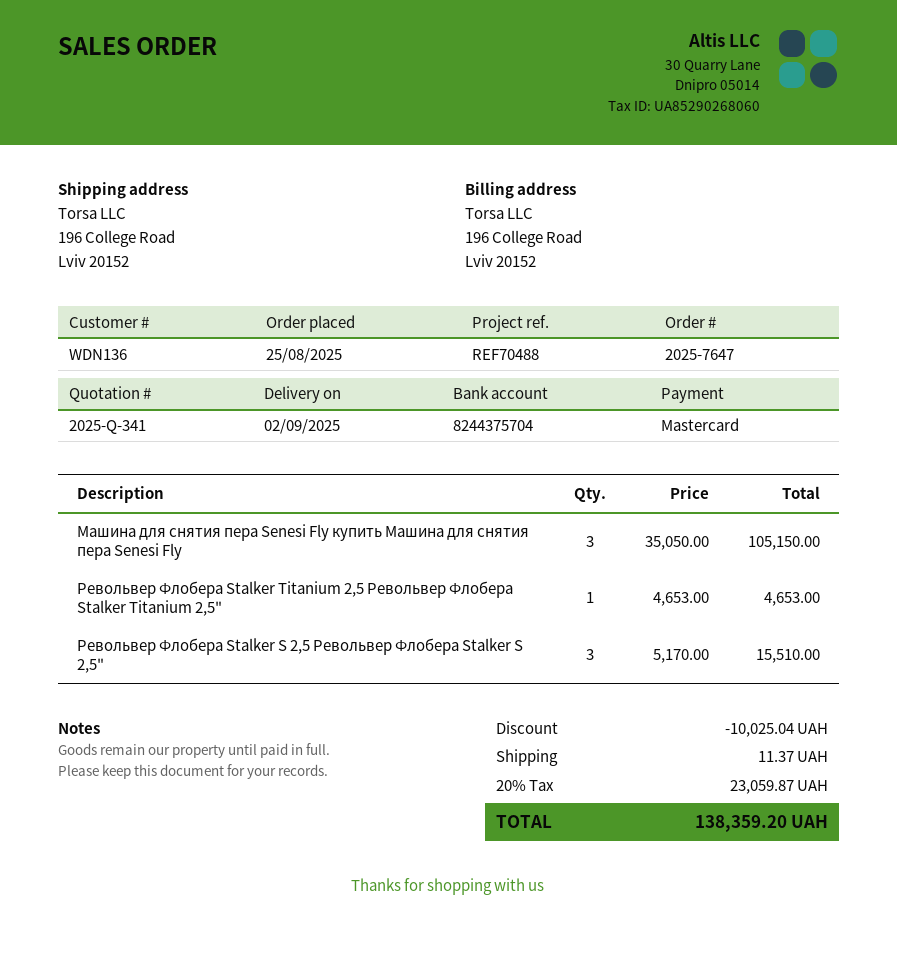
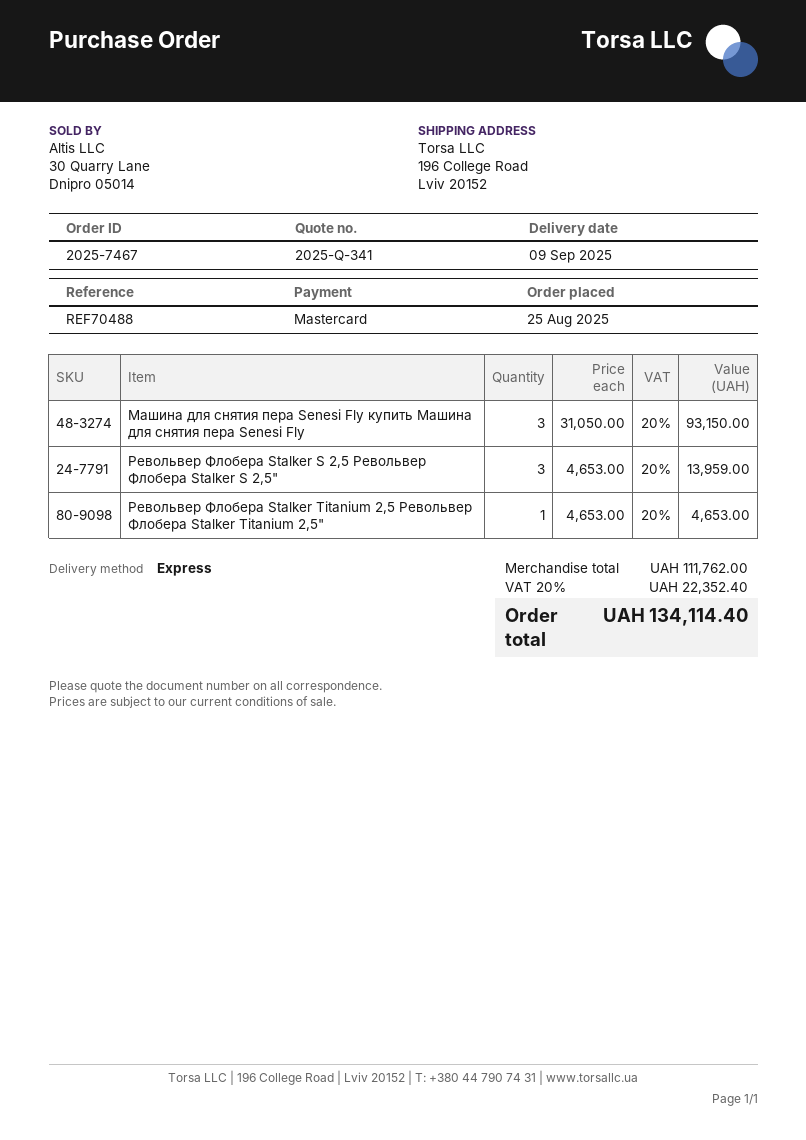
order number: 2025-7647 -> 2025-7467
delivery date: 2025-09-02 -> 2025-09-09
Машина для снятия пера Senesi Fly купить Машина для снятия пера Senesi Fly: 3 x 35050.00 = 105150.00 -> 3 x 31050.00 = 93150.00
Револьвер Флобера Stalker S 2,5 Револьвер Флобера Stalker S 2,5": 3 x 5170.00 = 15510.00 -> 3 x 4653.00 = 13959.00
discount: 10025.04 -> none
shipping: 11.37 -> none
tax: 20% = 23059.87 -> 20% = 22352.40
total: 138359.20 -> 134114.40

